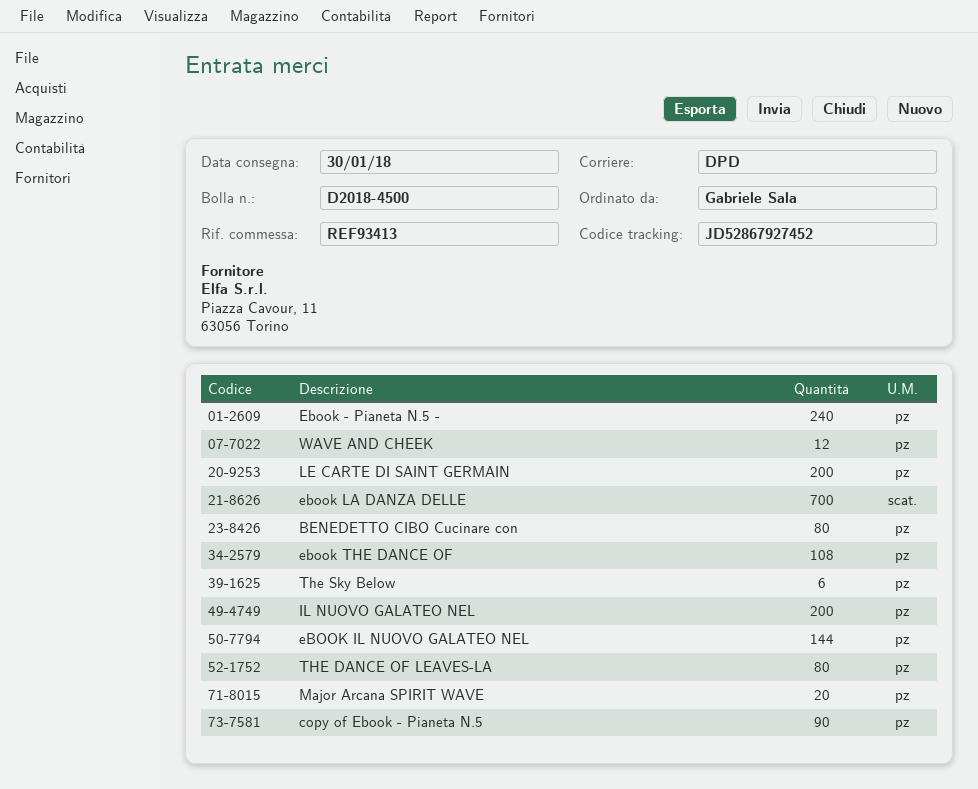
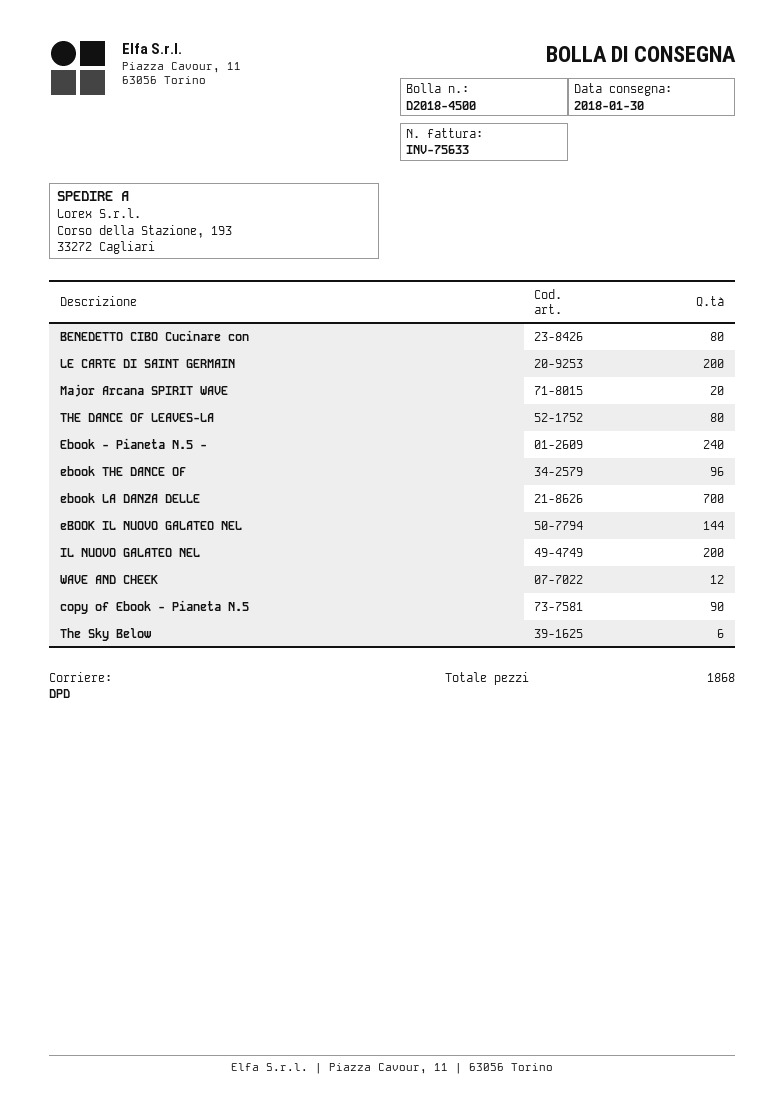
ebook THE DANCE OF: 108 -> 96

